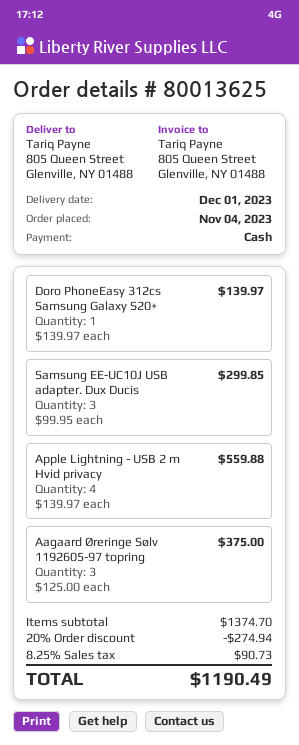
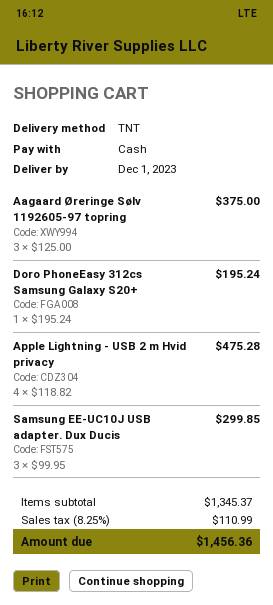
Doro PhoneEasy 312cs Samsung Galaxy S20+: 1 x 139.97 = 139.97 -> 1 x 195.24 = 195.24
Apple Lightning - USB 2 m Hvid privacy: 4 x 139.97 = 559.88 -> 4 x 118.82 = 475.28
subtotal: 1374.70 -> 1345.37
discount: 20% = 274.94 -> none
tax: 8.25% = 90.73 -> 8.25% = 110.99
total: 1190.49 -> 1456.36

